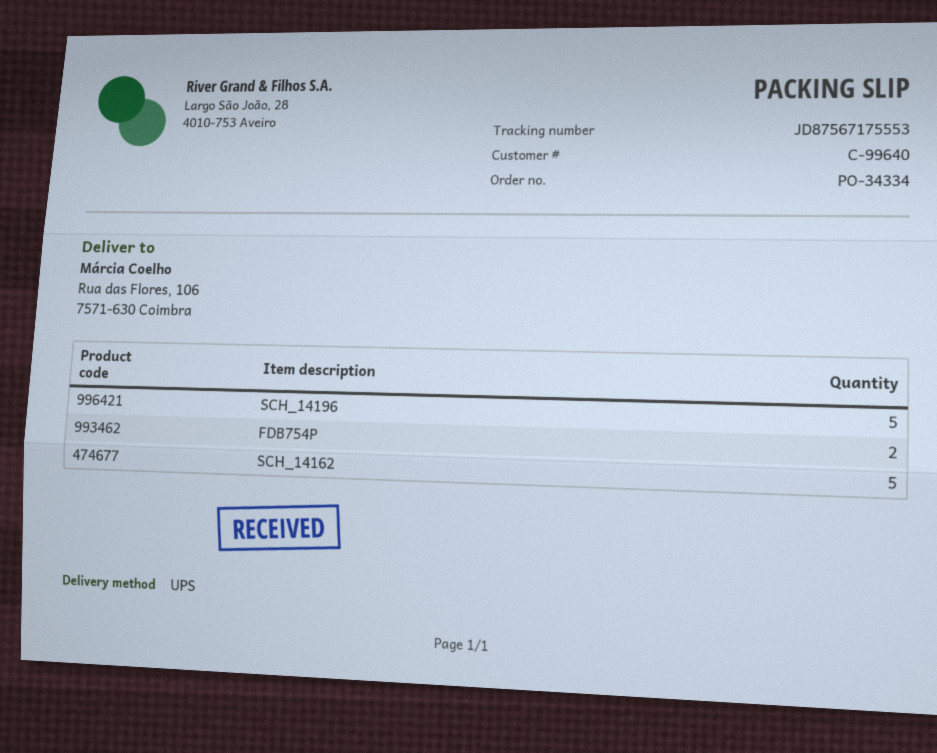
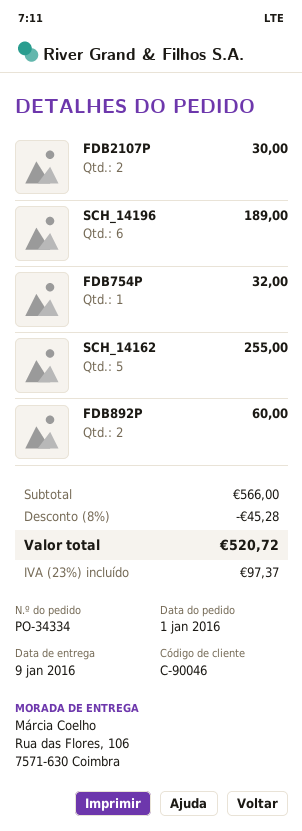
customer number: C-99640 -> C-90046
SCH_14196: 5 -> 6
FDB754P: 2 -> 1
FDB2107P: none -> 2
FDB892P: none -> 2

